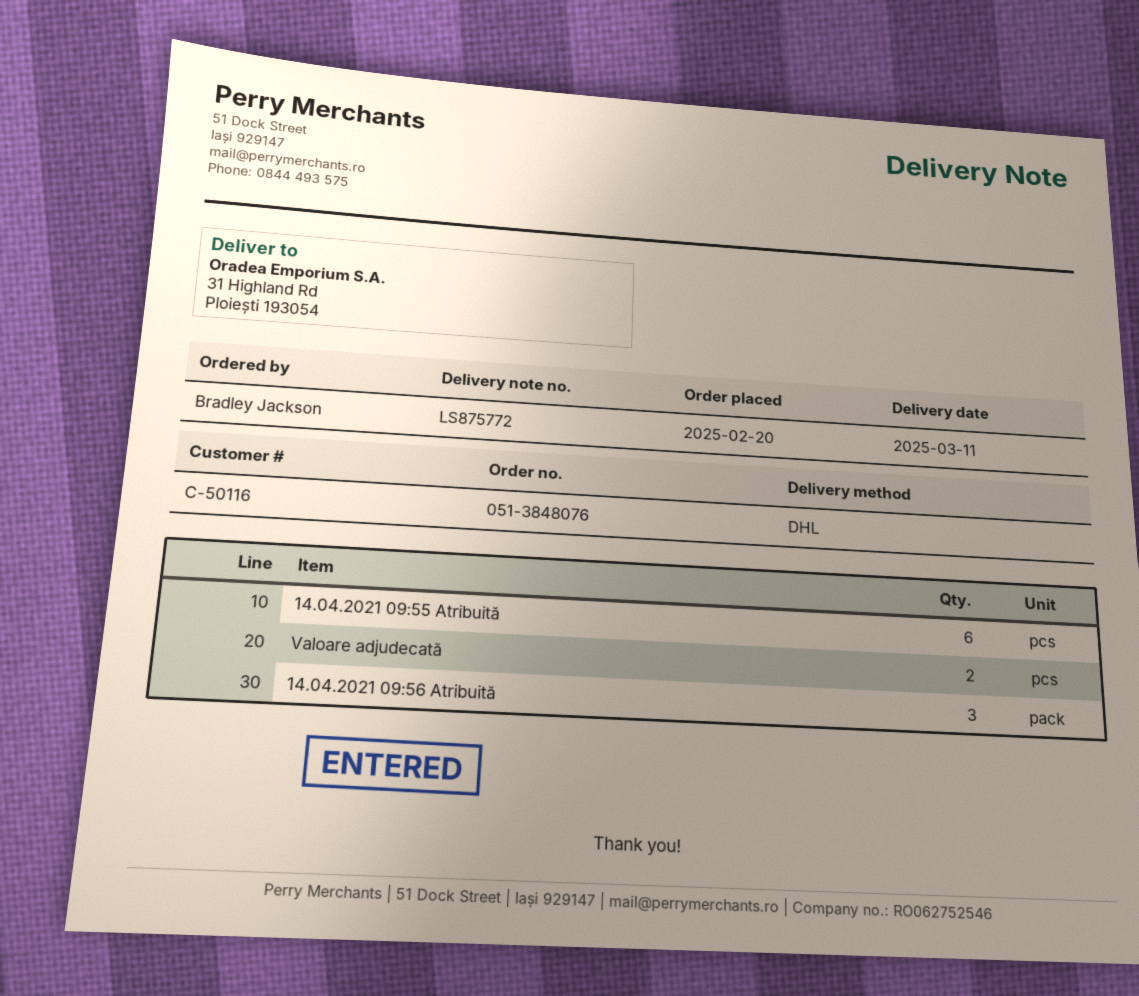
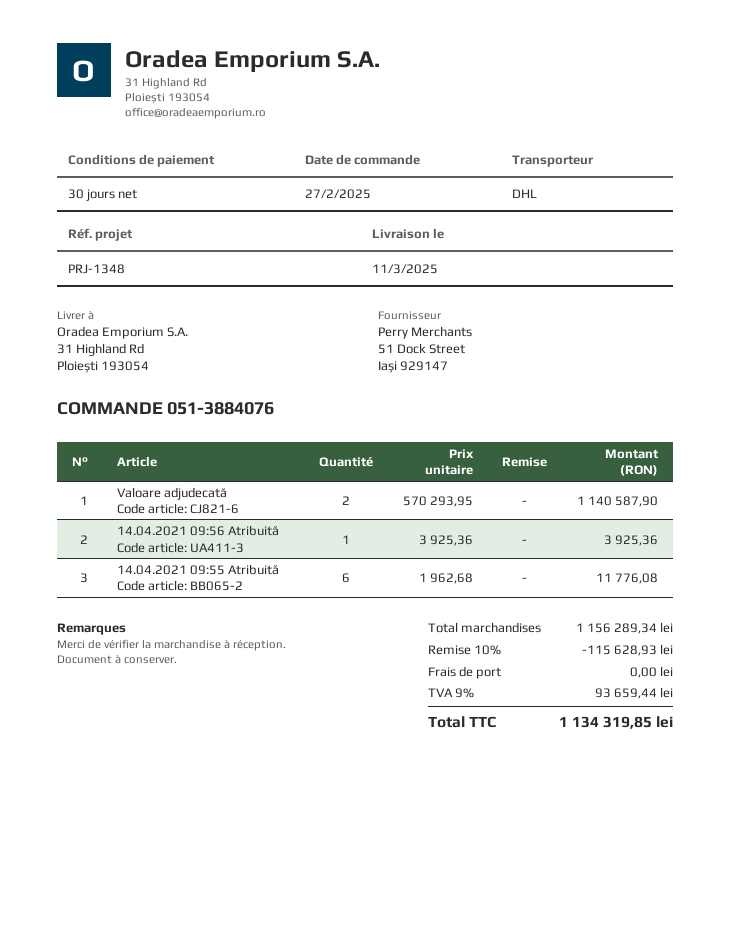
order number: 051-3848076 -> 051-3884076
order date: 2025-02-20 -> 2025-02-27
14.04.2021 09:56 Atribuită: 3 -> 1

